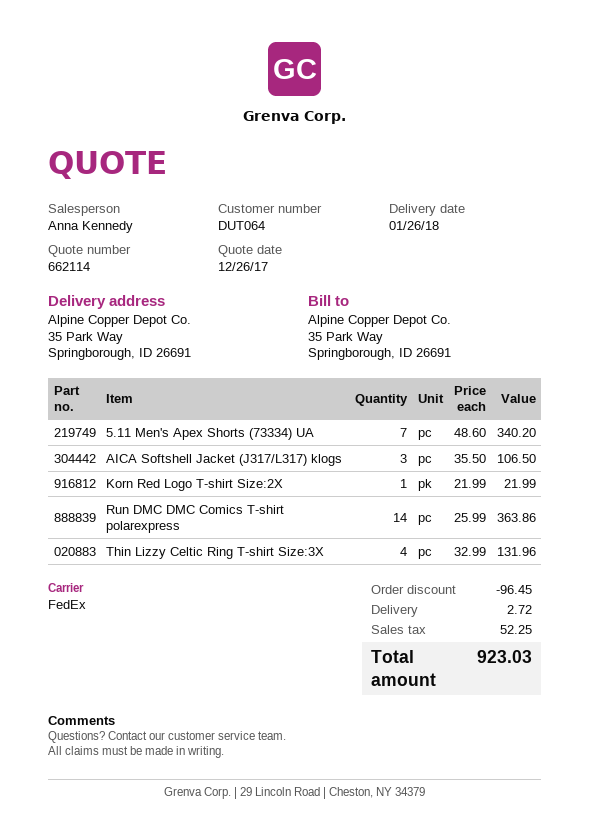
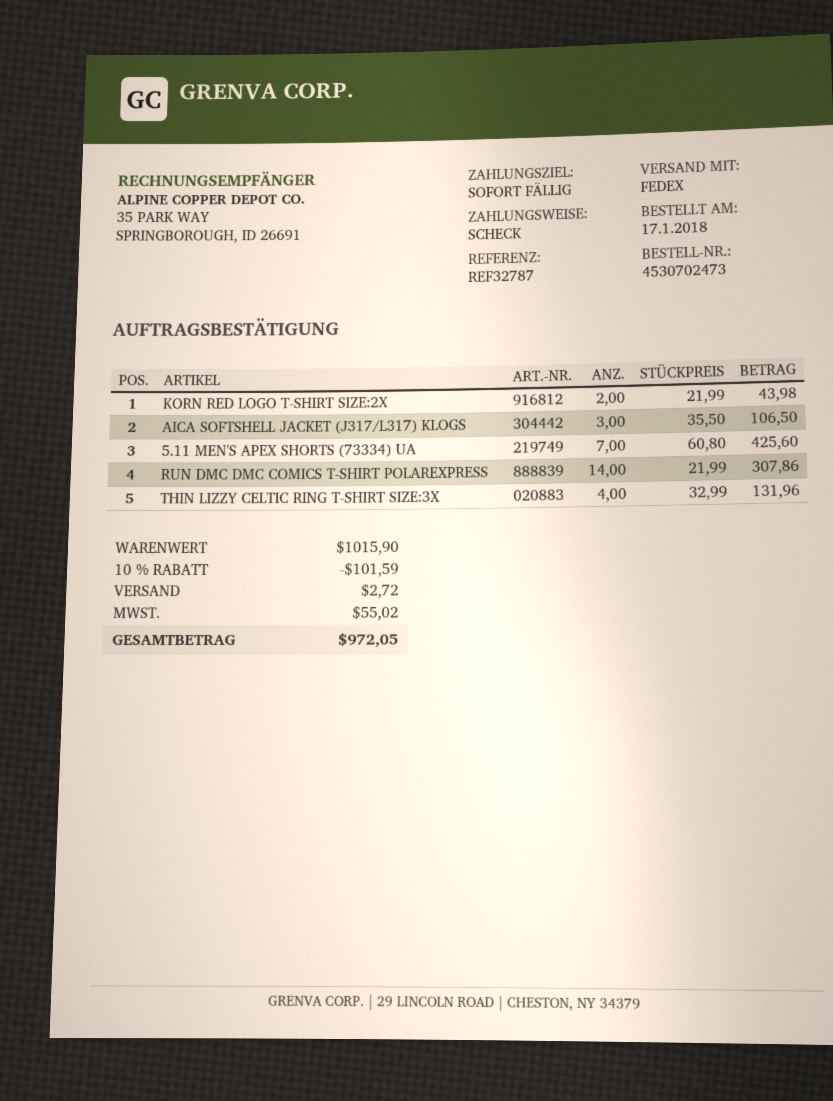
5.11 Men's Apex Shorts (73334) UA: 7 x 48.60 = 340.20 -> 7 x 60.80 = 425.60
Korn Red Logo T-shirt Size:2X: 1 x 21.99 = 21.99 -> 2 x 21.99 = 43.98
Run DMC DMC Comics T-shirt polarexpress: 14 x 25.99 = 363.86 -> 14 x 21.99 = 307.86
discount: 96.45 -> 101.59
tax: 52.25 -> 55.02
total: 923.03 -> 972.05

